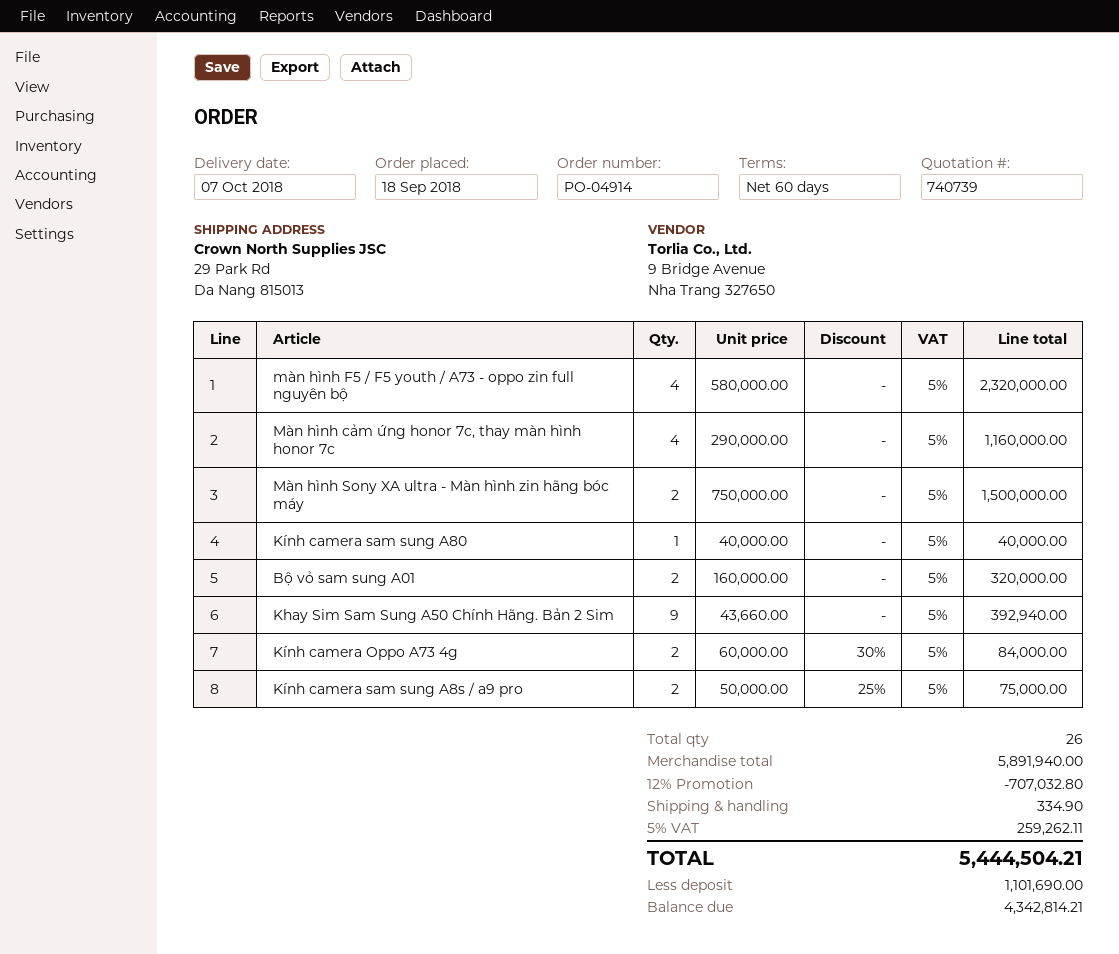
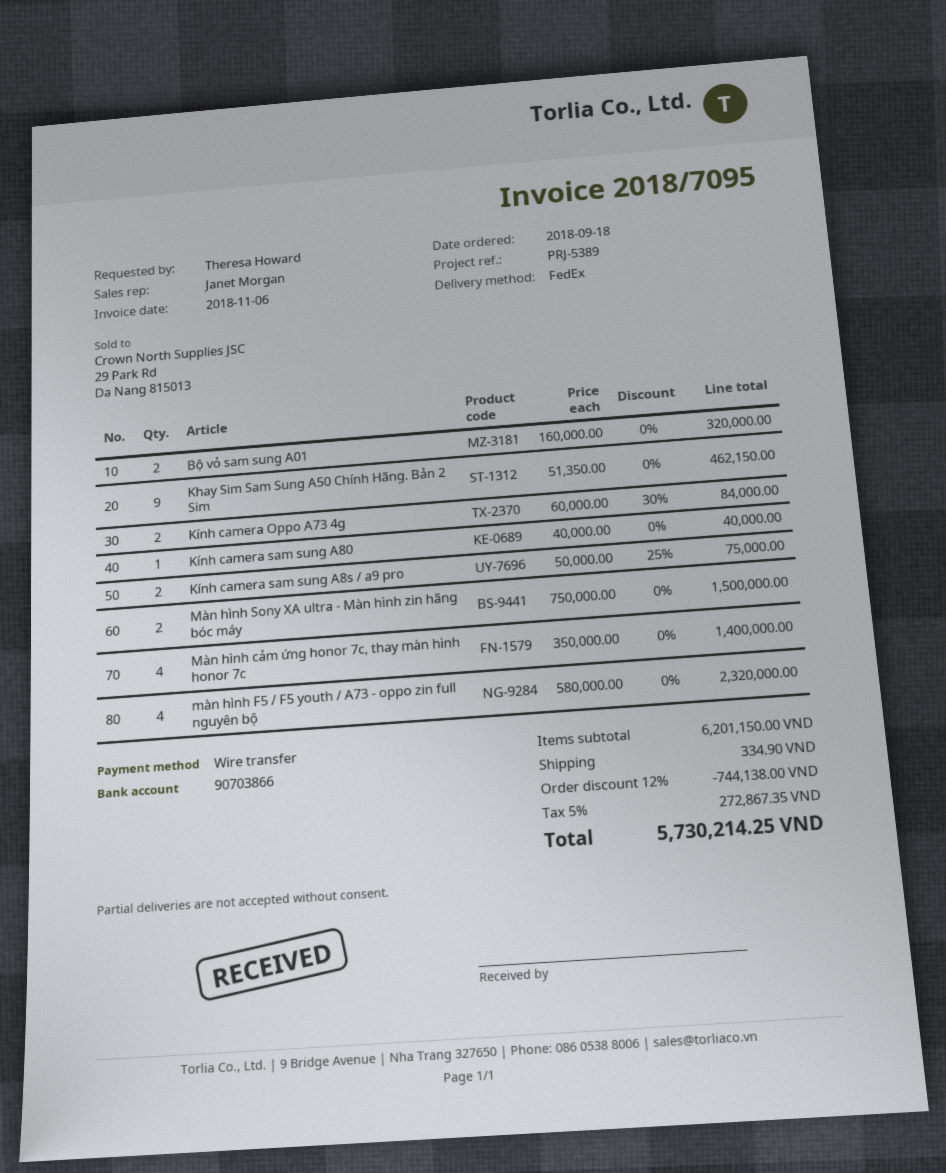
Màn hình cảm ứng honor 7c, thay màn hình honor 7c: 4 x 290000.00 = 1160000.00 -> 4 x 350000.00 = 1400000.00
Khay Sim Sam Sung A50 Chính Hãng. Bản 2 Sim: 9 x 43660.00 = 392940.00 -> 9 x 51350.00 = 462150.00
subtotal: 5891940.00 -> 6201150.00
discount: 12% = 707032.80 -> 12% = 744138.00
tax: 5% = 259262.11 -> 5% = 272867.35
total: 5444504.21 -> 5730214.25

